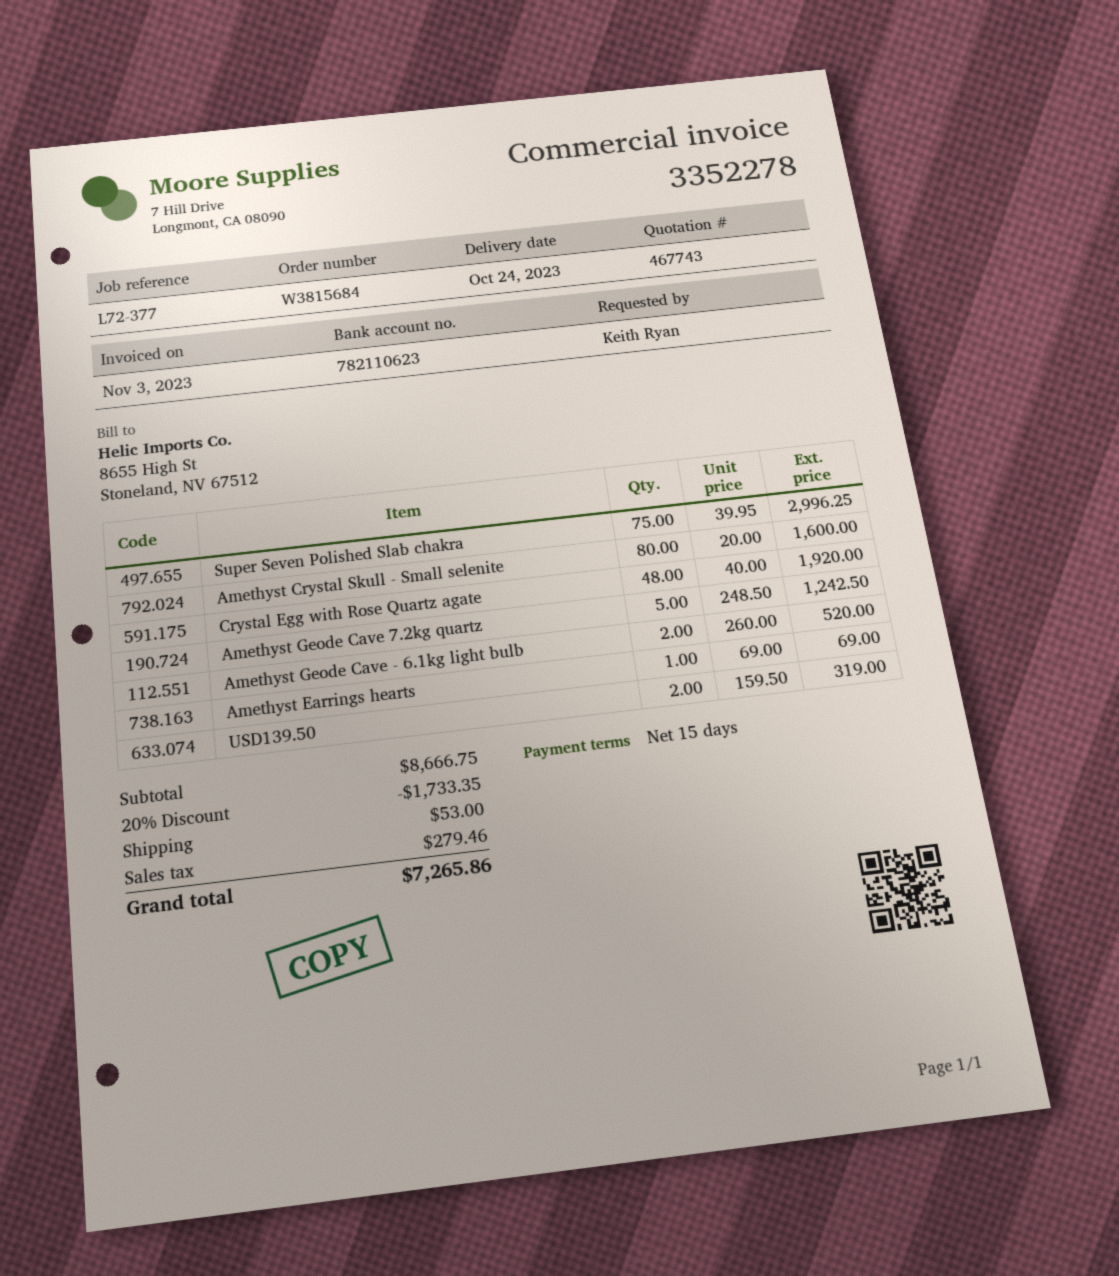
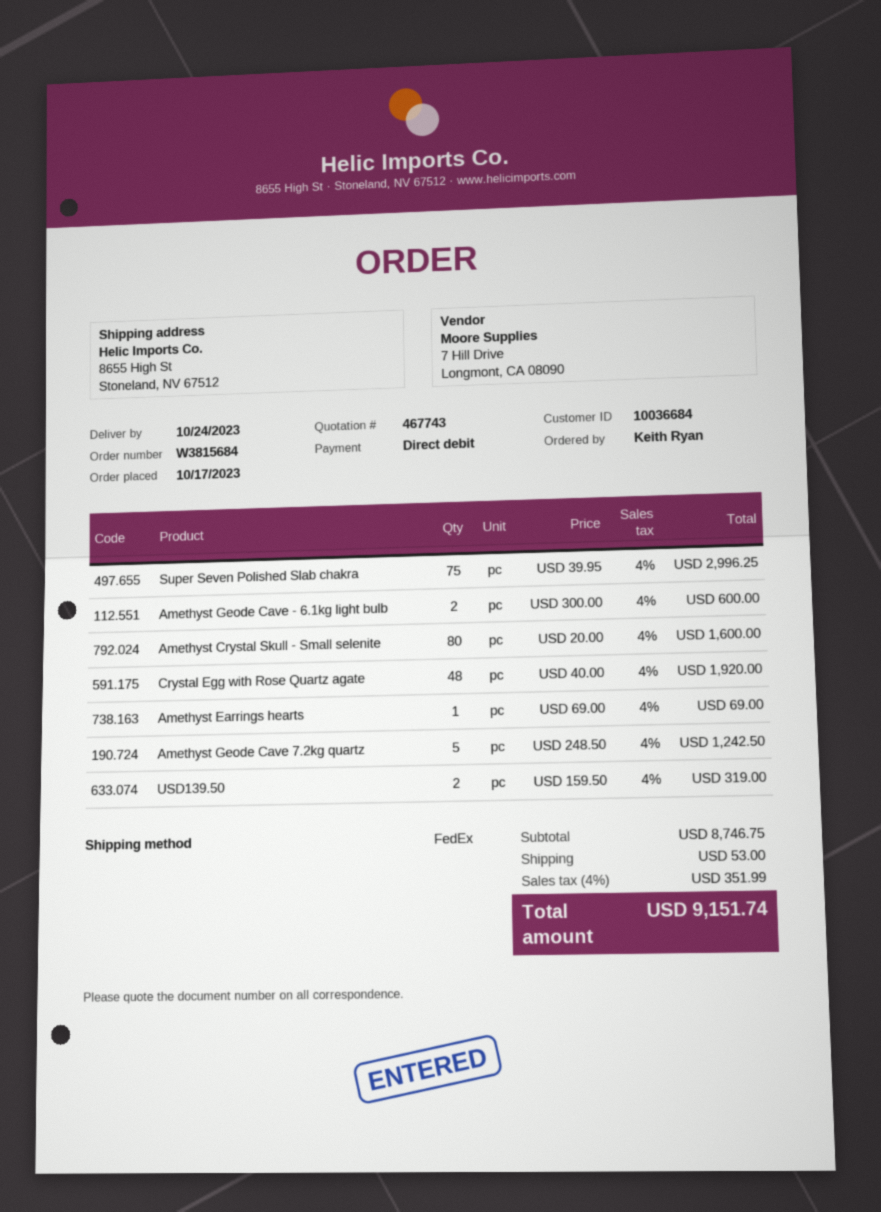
Amethyst Geode Cave - 6.1kg light bulb: 2 x 260.00 = 520.00 -> 2 x 300.00 = 600.00
subtotal: 8666.75 -> 8746.75
discount: 20% = 1733.35 -> none
tax: 279.46 -> 351.99
total: 7265.86 -> 9151.74

